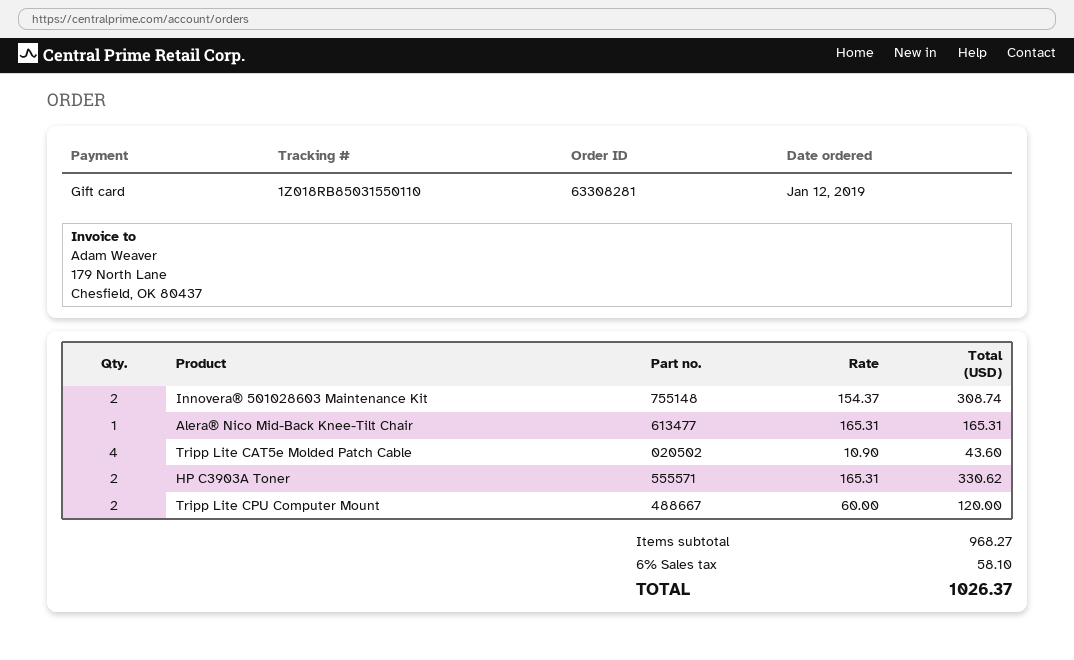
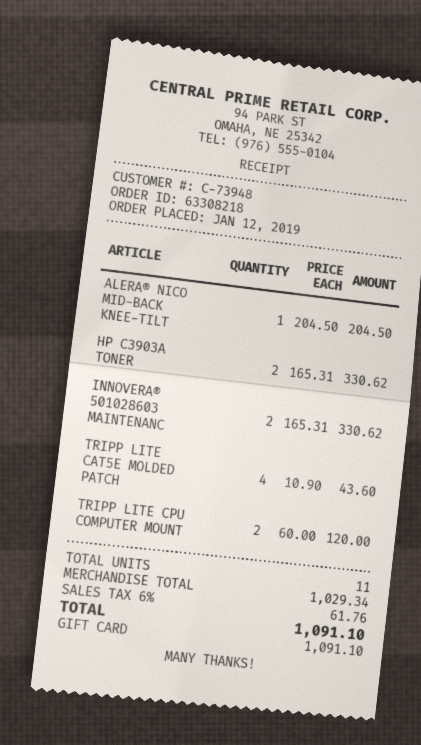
order number: 63308281 -> 63308218
Innovera® 501028603 Maintenance Kit: 2 x 154.37 = 308.74 -> 2 x 165.31 = 330.62
Alera® Nico Mid-Back Knee-Tilt Chair: 1 x 165.31 = 165.31 -> 1 x 204.50 = 204.50
subtotal: 968.27 -> 1029.34
tax: 6% = 58.10 -> 6% = 61.76
total: 1026.37 -> 1091.10

